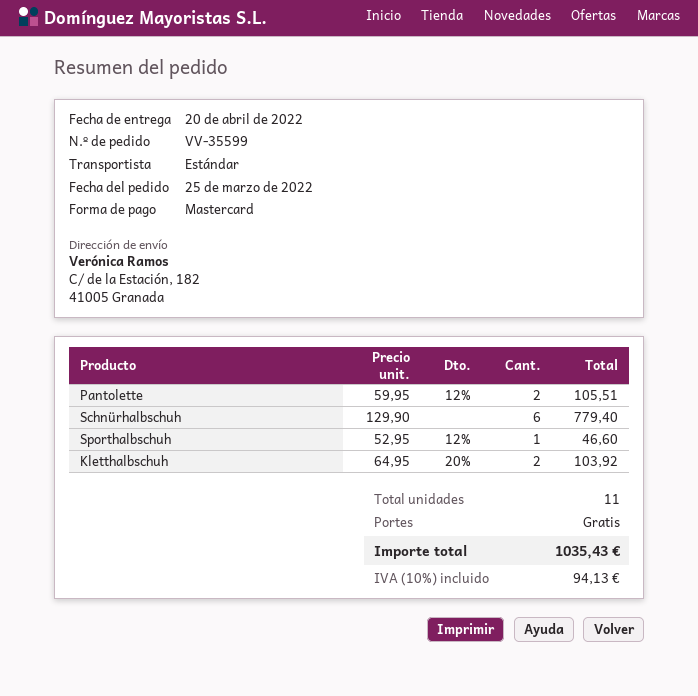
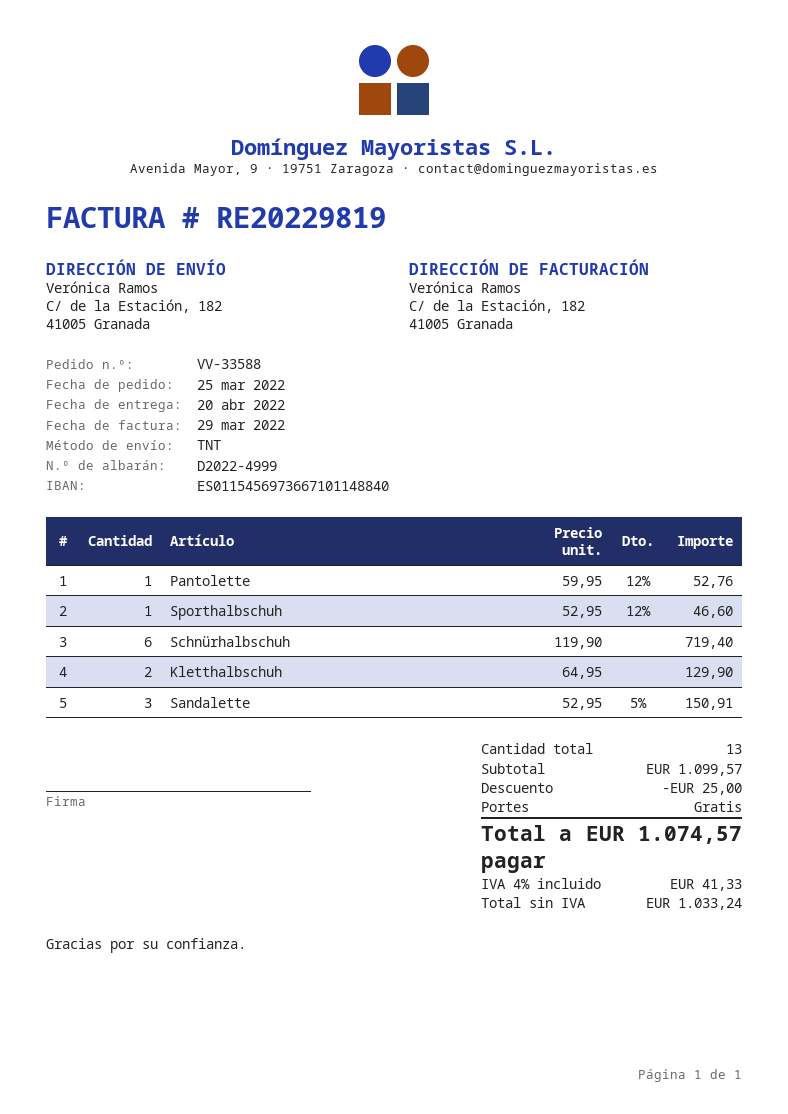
order number: VV-35599 -> VV-33588
shipping method: standard -> TNT
Pantolette: 2 x 59.95 - 12% = 105.51 -> 1 x 59.95 - 12% = 52.76
Schnürhalbschuh: 6 x 129.90 = 779.40 -> 6 x 119.90 = 719.40
Kletthalbschuh: 2 x 64.95 - 20% = 103.92 -> 2 x 64.95 = 129.90
Sandalette: none -> 3 x 52.95 - 5% = 150.91
total quantity: 11 -> 13
discount: none -> 25.00
tax: 10% = 94.13 -> 4% = 41.33
total: 1035.43 -> 1074.57

